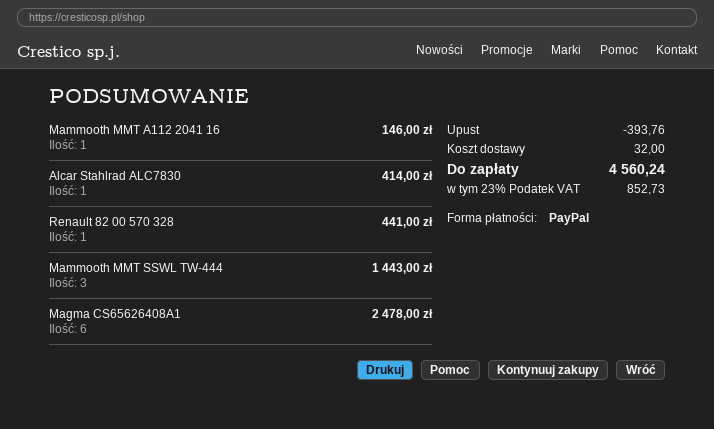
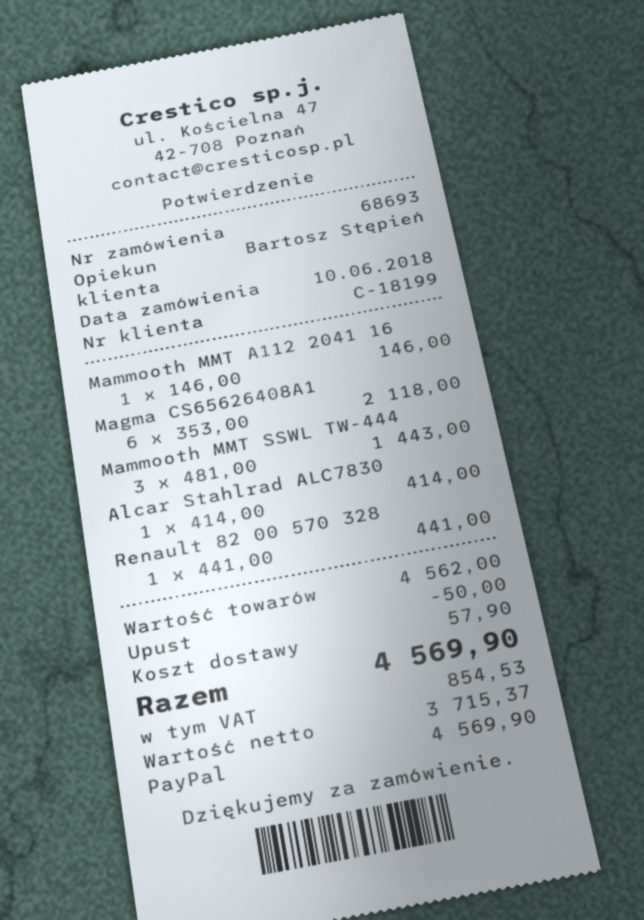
Magma CS65626408A1: 6 for 2478.00 -> 6 for 2118.00
discount: 393.76 -> 50.00
shipping: 32.00 -> 57.90
tax: 852.73 -> 854.53
total: 4560.24 -> 4569.90

